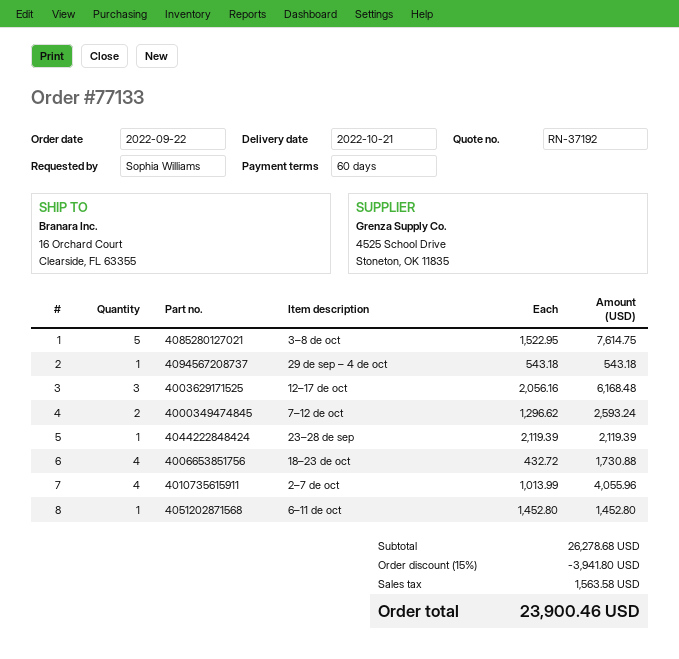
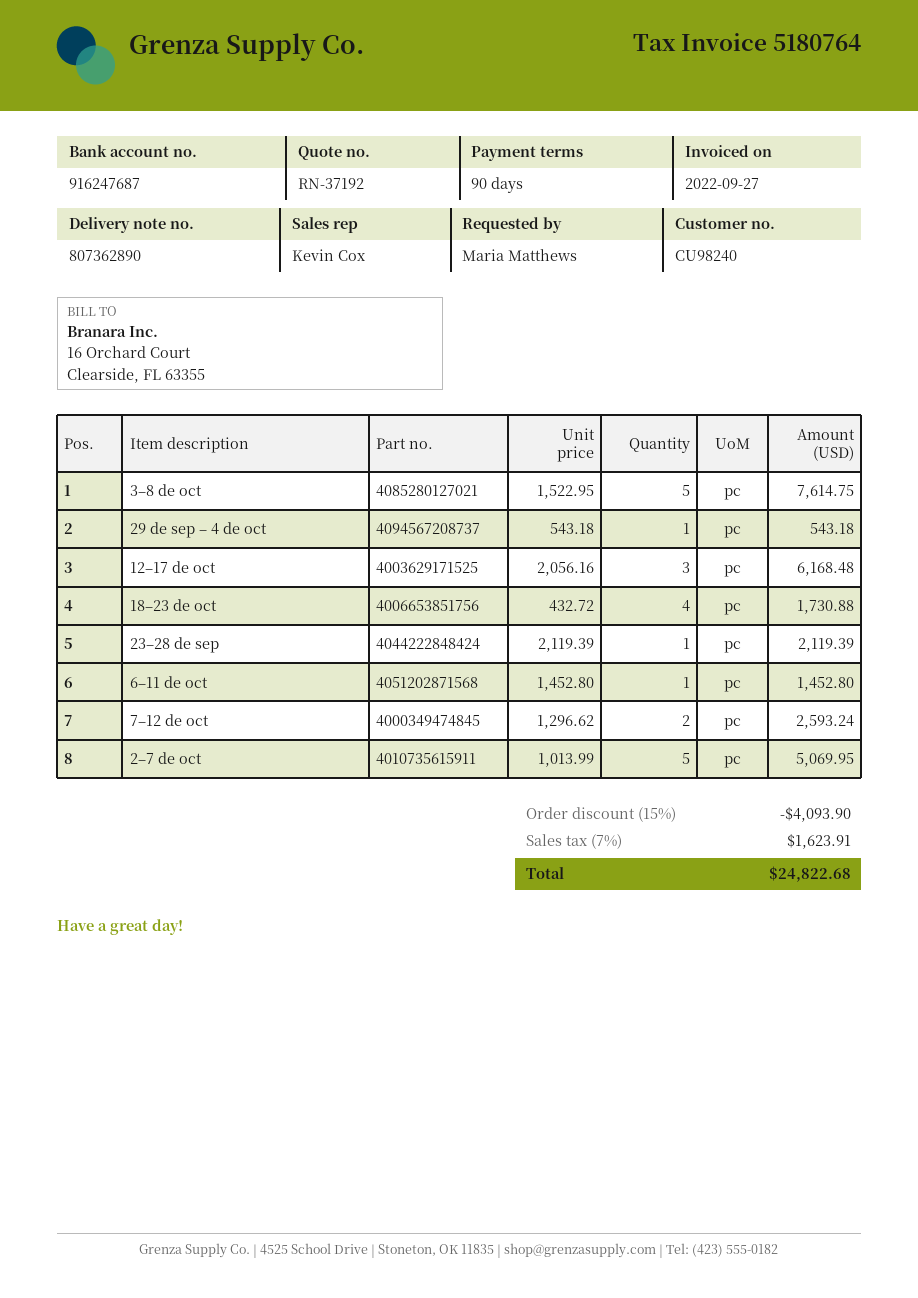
payment terms: 60 days -> 90 days
ordered by: Sophia Williams -> Maria Matthews
2–7 de oct: 4 x 1013.99 = 4055.96 -> 5 x 1013.99 = 5069.95
discount: 15% = 3941.80 -> 15% = 4093.90
tax: 1563.58 -> 1623.91
total: 23900.46 -> 24822.68

